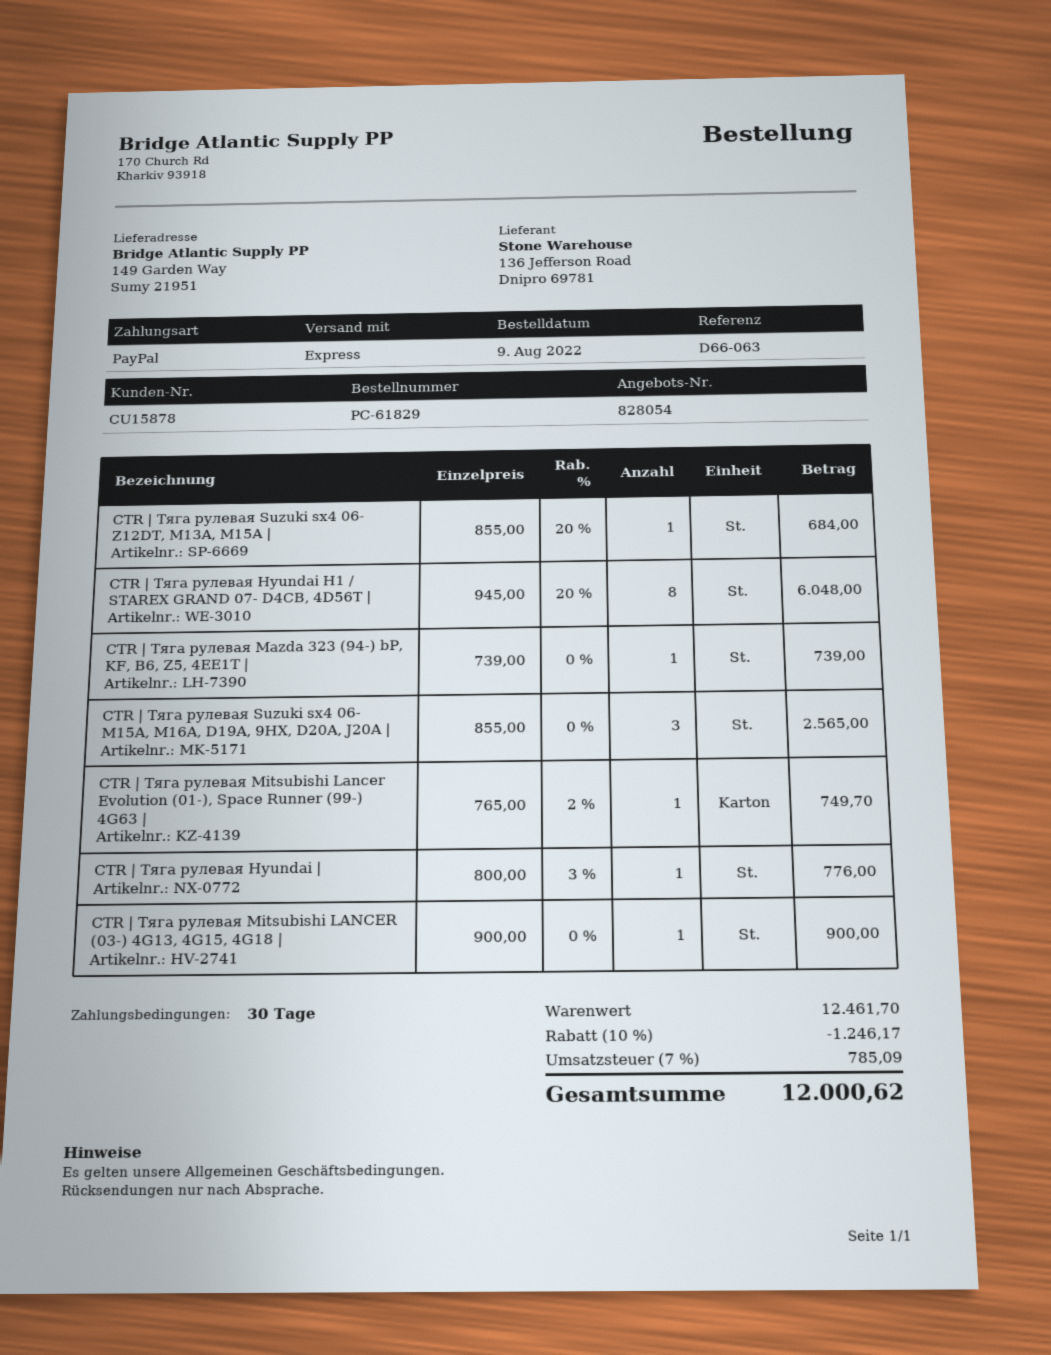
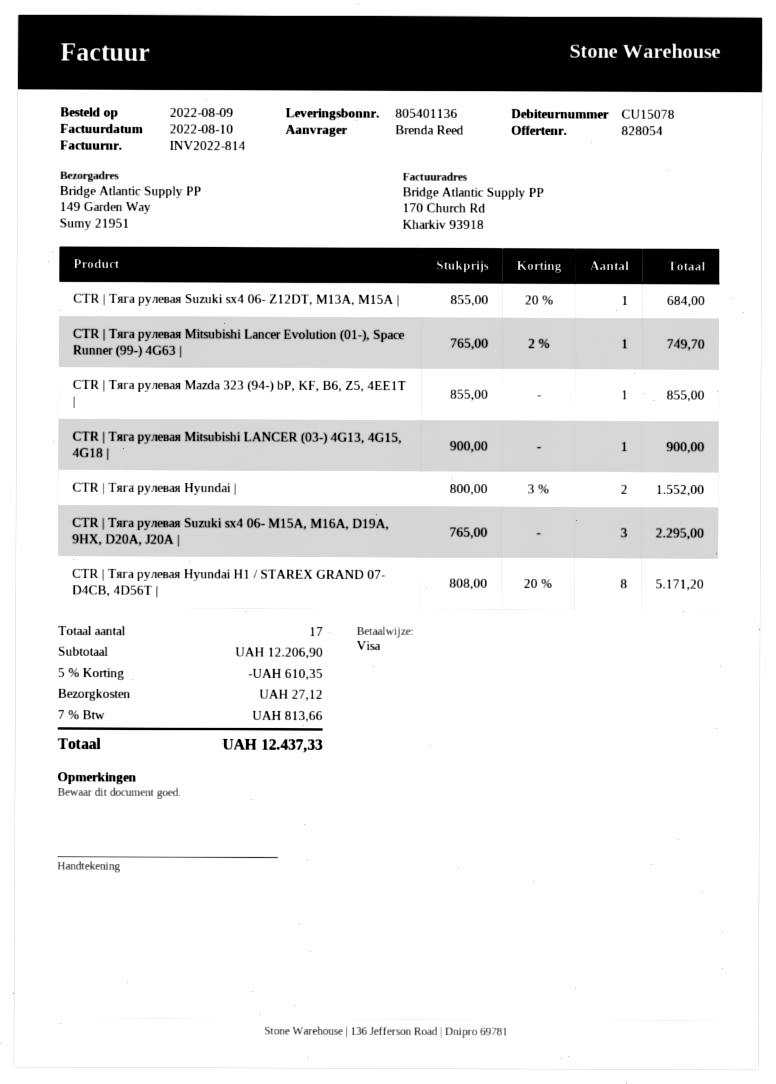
customer number: CU15878 -> CU15078
payment method: PayPal -> Visa
CTR | Тяга рулевая Hyundai H1 / STAREX GRAND 07- D4CB, 4D56T |: 8 x 945.00 - 20% = 6048.00 -> 8 x 808.00 - 20% = 5171.20
CTR | Тяга рулевая Mazda 323 (94-) bP, KF, B6, Z5, 4EE1T |: 1 x 739.00 = 739.00 -> 1 x 855.00 = 855.00
CTR | Тяга рулевая Suzuki sx4 06- M15A, M16A, D19A, 9HX, D20A, J20A |: 3 x 855.00 = 2565.00 -> 3 x 765.00 = 2295.00
CTR | Тяга рулевая Hyundai |: 1 x 800.00 - 3% = 776.00 -> 2 x 800.00 - 3% = 1552.00
subtotal: 12461.70 -> 12206.90
discount: 10% = 1246.17 -> 5% = 610.35
shipping: none -> 27.12
tax: 7% = 785.09 -> 7% = 813.66
total: 12000.62 -> 12437.33

